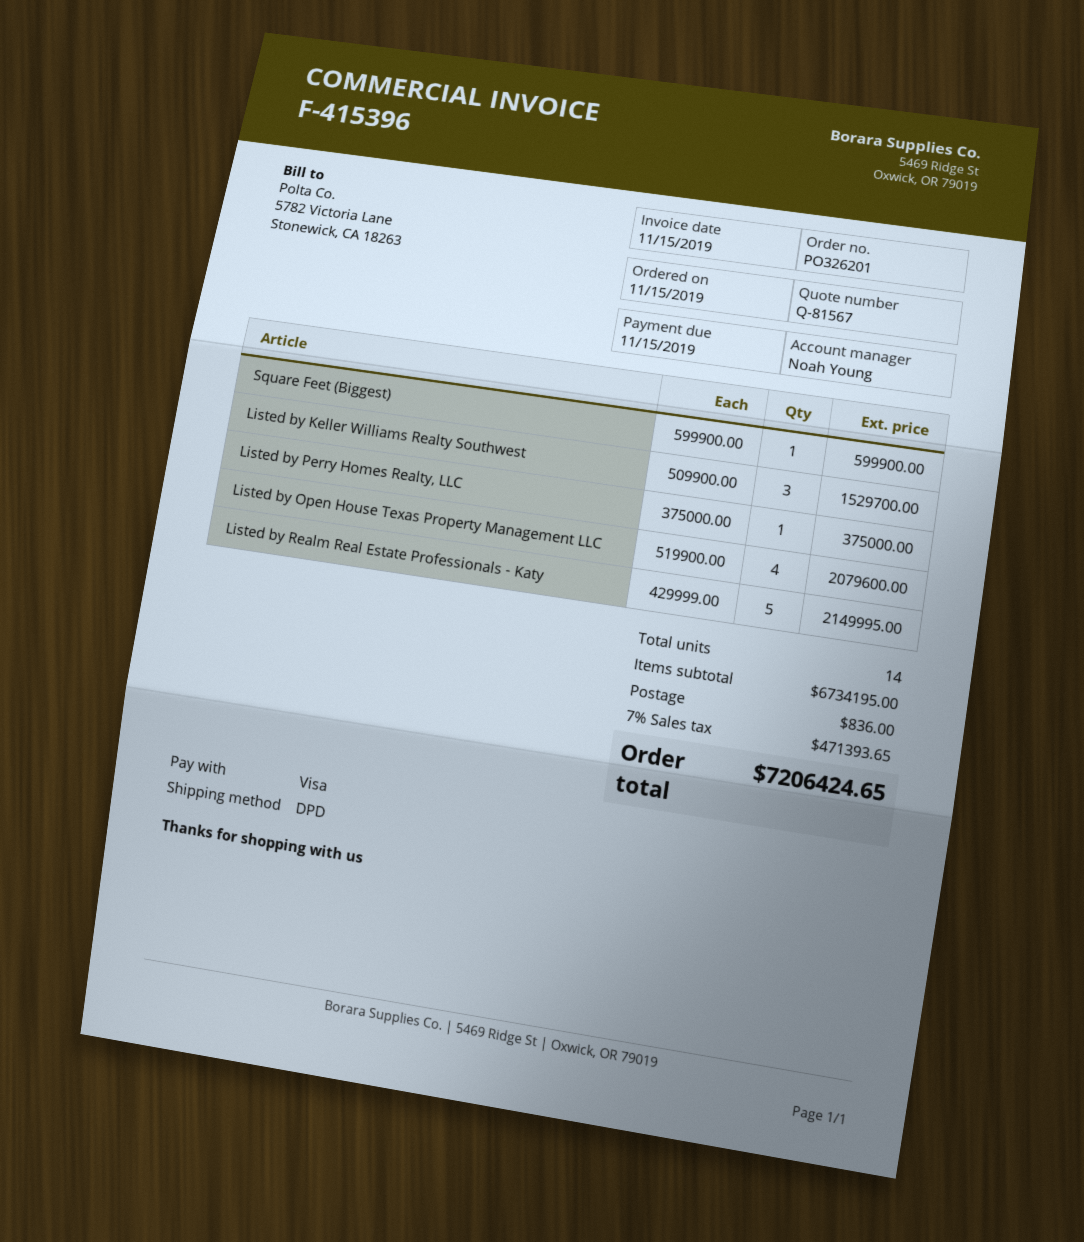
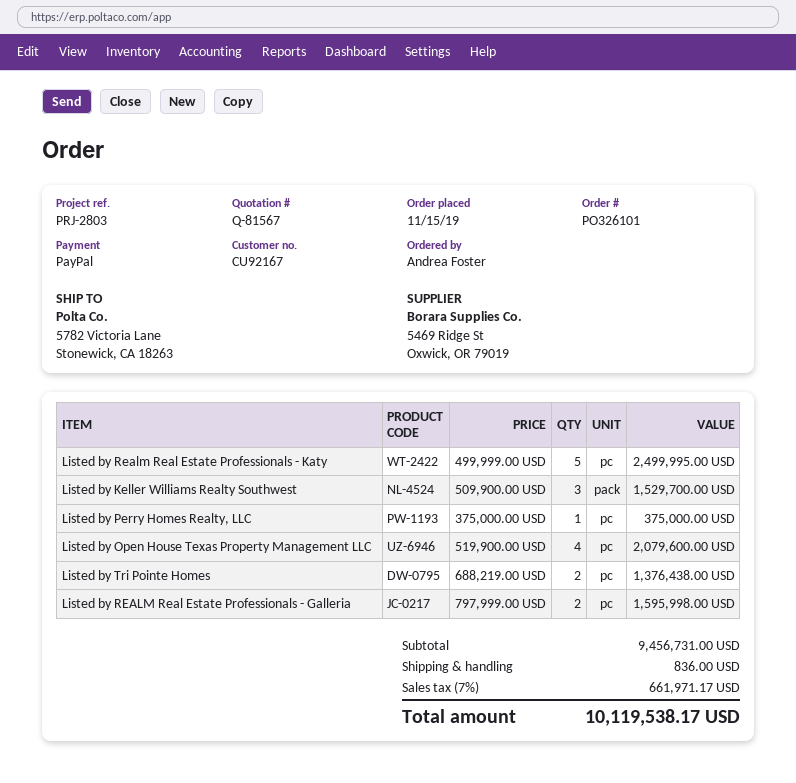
order number: PO326201 -> PO326101
payment method: Visa -> PayPal
Square Feet (Biggest): 1 x 599900.00 = 599900.00 -> none
Listed by Realm Real Estate Professionals - Katy: 5 x 429999.00 = 2149995.00 -> 5 x 499999.00 = 2499995.00
Listed by Tri Pointe Homes: none -> 2 x 688219.00 = 1376438.00
Listed by REALM Real Estate Professionals - Galleria: none -> 2 x 797999.00 = 1595998.00
subtotal: 6734195.00 -> 9456731.00
tax: 7% = 471393.65 -> 7% = 661971.17
total: 7206424.65 -> 10119538.17

